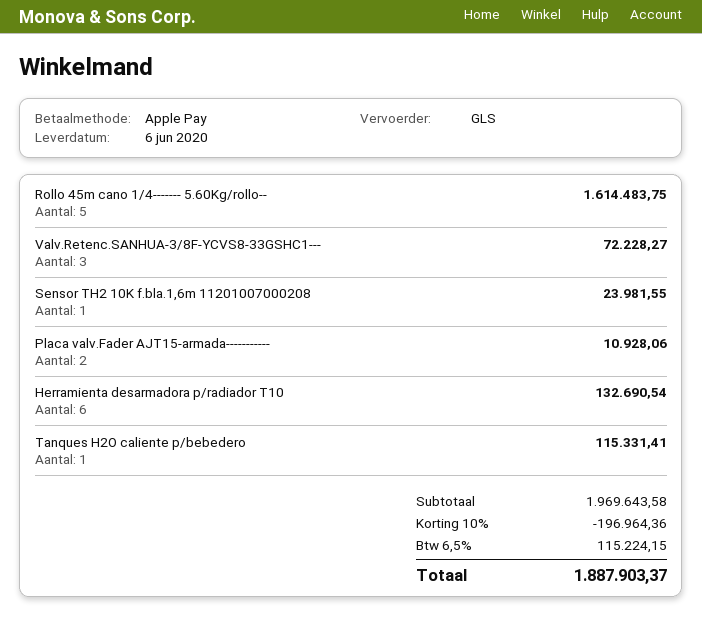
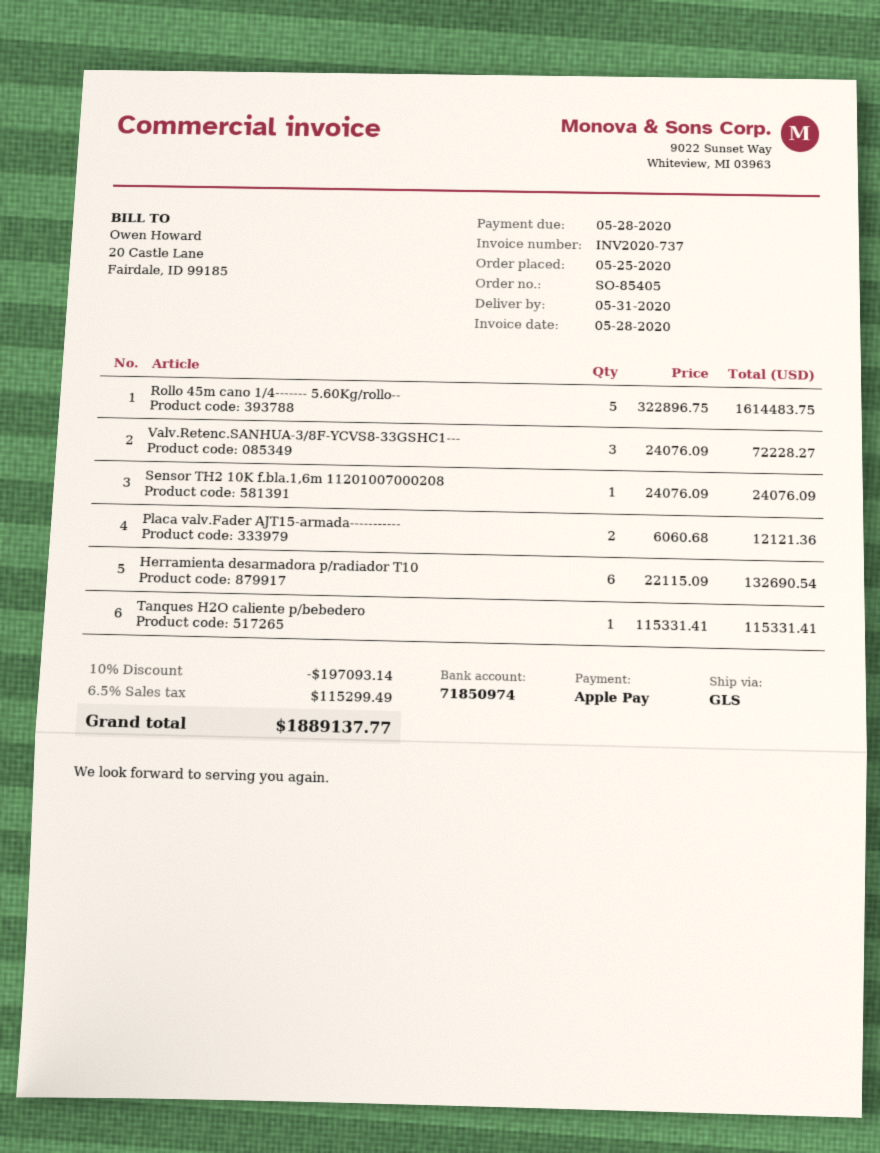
delivery date: 2020-06-06 -> 2020-05-31
Sensor TH2 10K f.bla.1,6m 11201007000208: 1 for 23981.55 -> 1 for 24076.09
Placa valv.Fader AJT15-armada-----------: 2 for 10928.06 -> 2 for 12121.36
discount: 10% = 196964.36 -> 10% = 197093.14
tax: 6.5% = 115224.15 -> 6.5% = 115299.49
total: 1887903.37 -> 1889137.77

